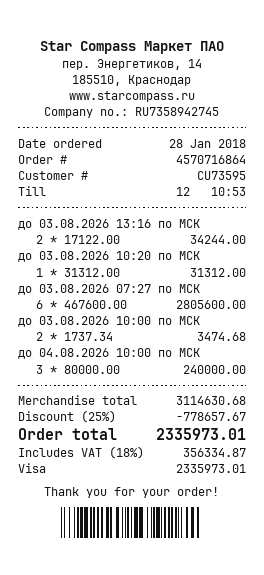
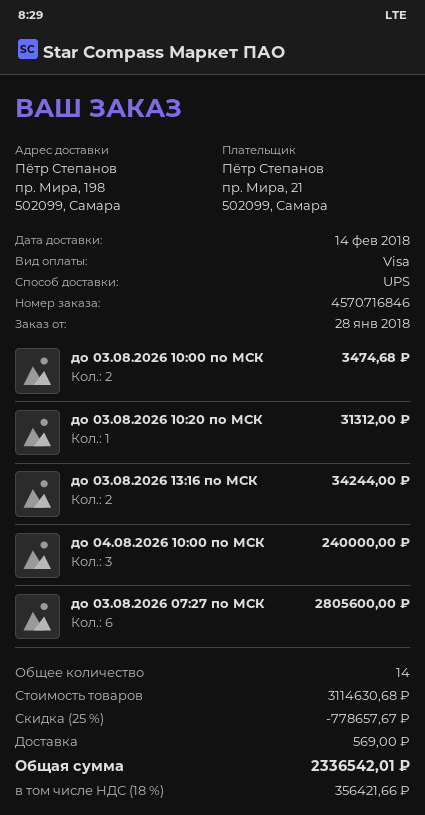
order number: 4570716864 -> 4570716846
shipping: none -> 569.00
tax: 18% = 356334.87 -> 18% = 356421.66
total: 2335973.01 -> 2336542.01

